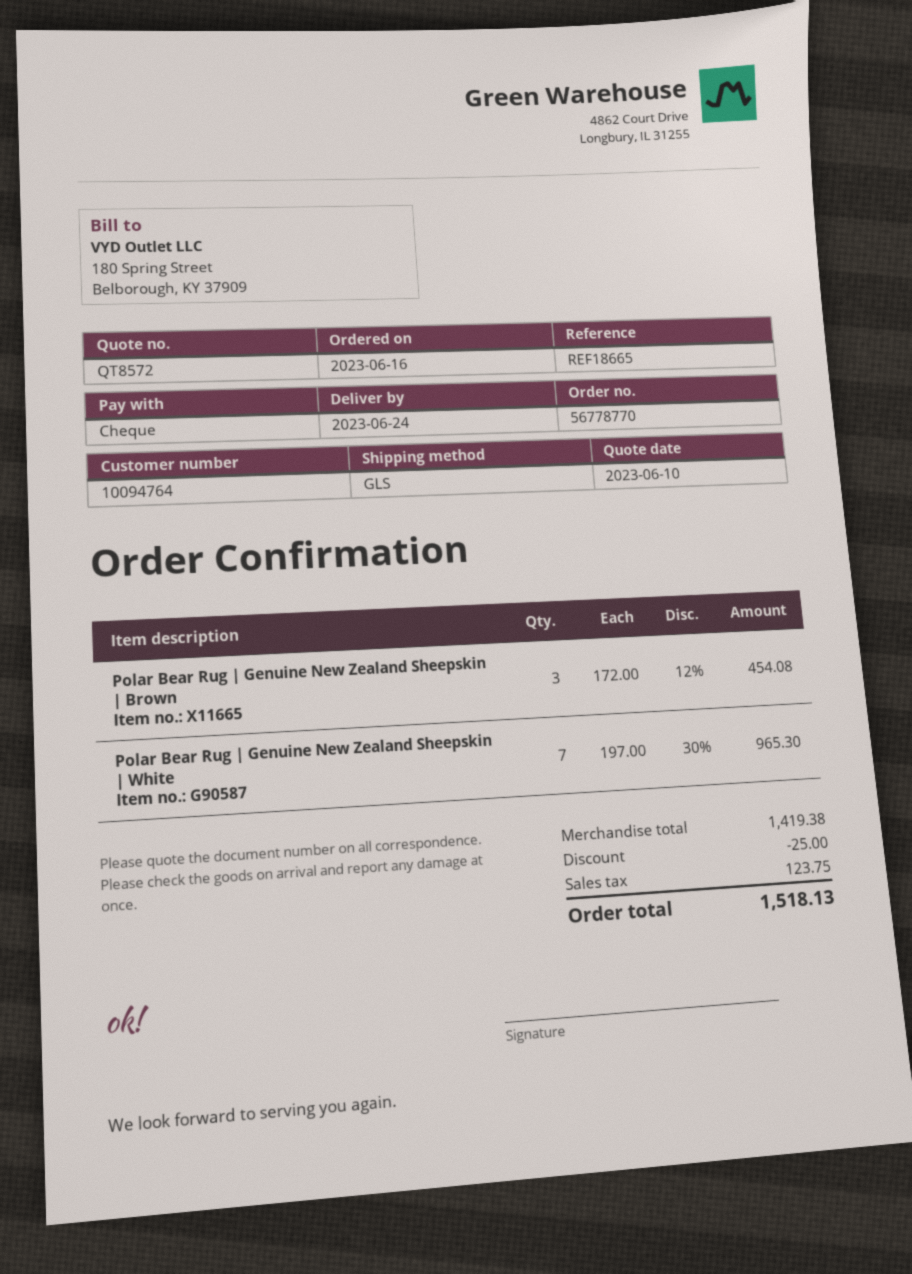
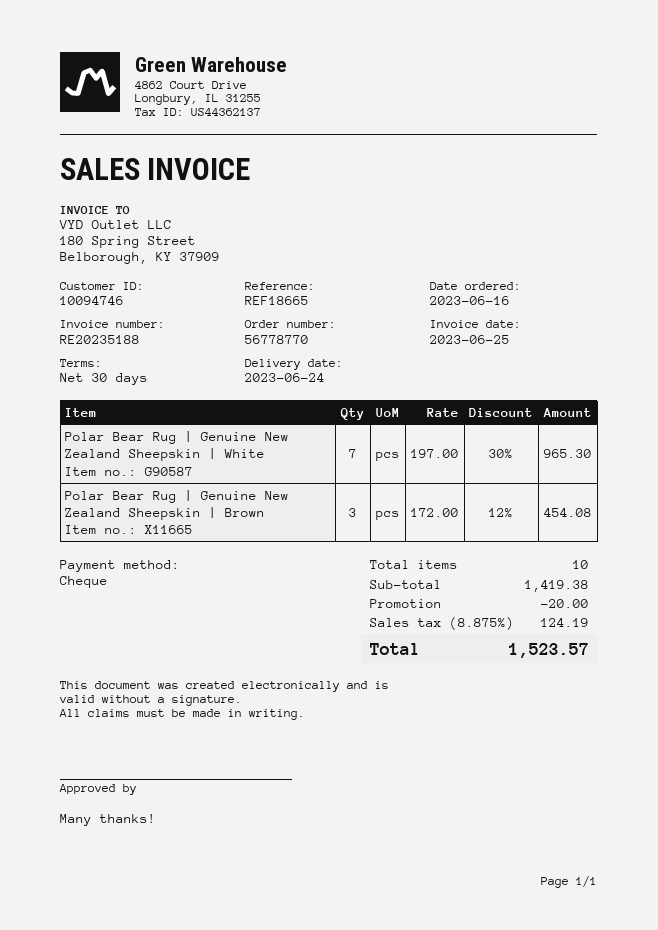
customer number: 10094764 -> 10094746
discount: 25.00 -> 20.00
tax: 123.75 -> 124.19
total: 1518.13 -> 1523.57

